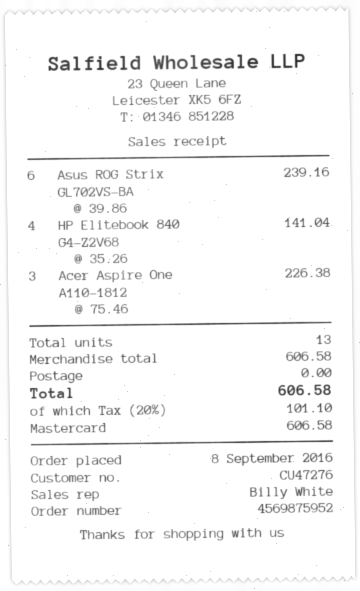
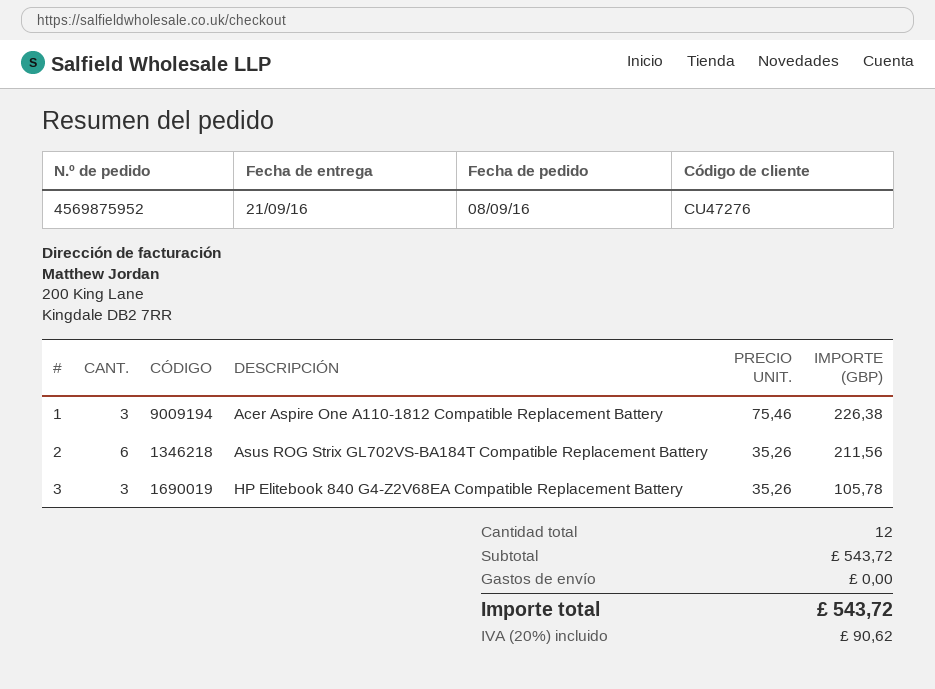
Asus ROG Strix GL702VS-BA: 6 x 39.86 = 239.16 -> 6 x 35.26 = 211.56
HP Elitebook 840 G4-Z2V68: 4 x 35.26 = 141.04 -> 3 x 35.26 = 105.78
total quantity: 13 -> 12
subtotal: 606.58 -> 543.72
tax: 20% = 101.10 -> 20% = 90.62
total: 606.58 -> 543.72

